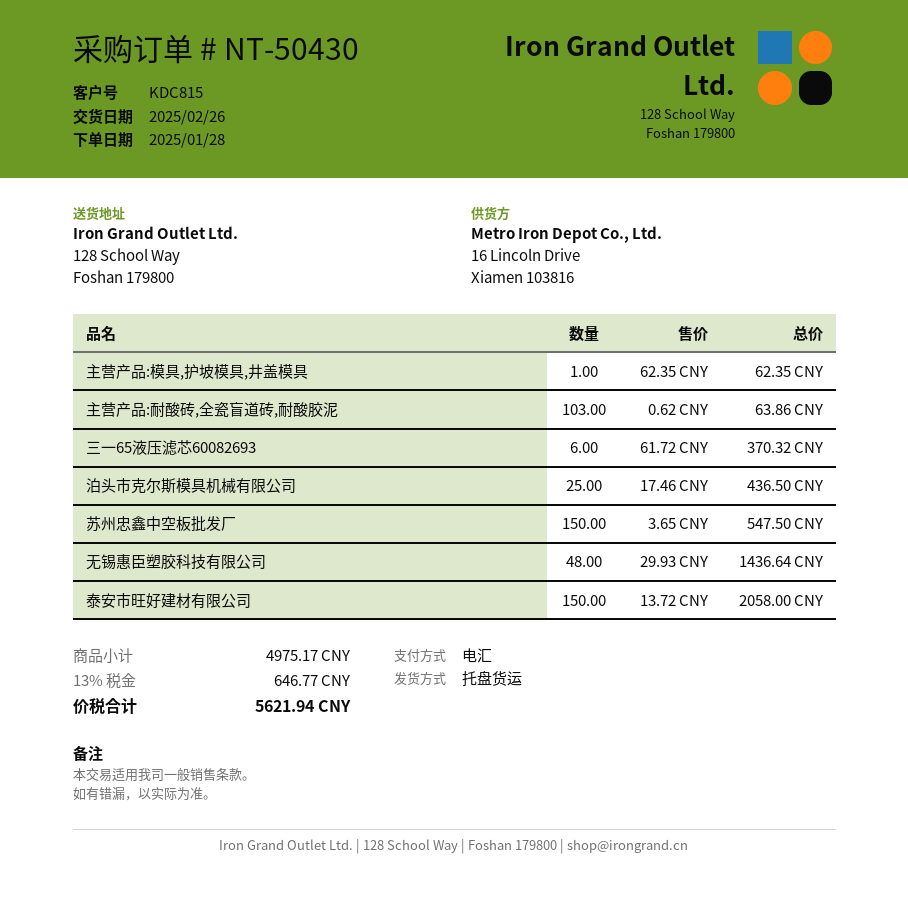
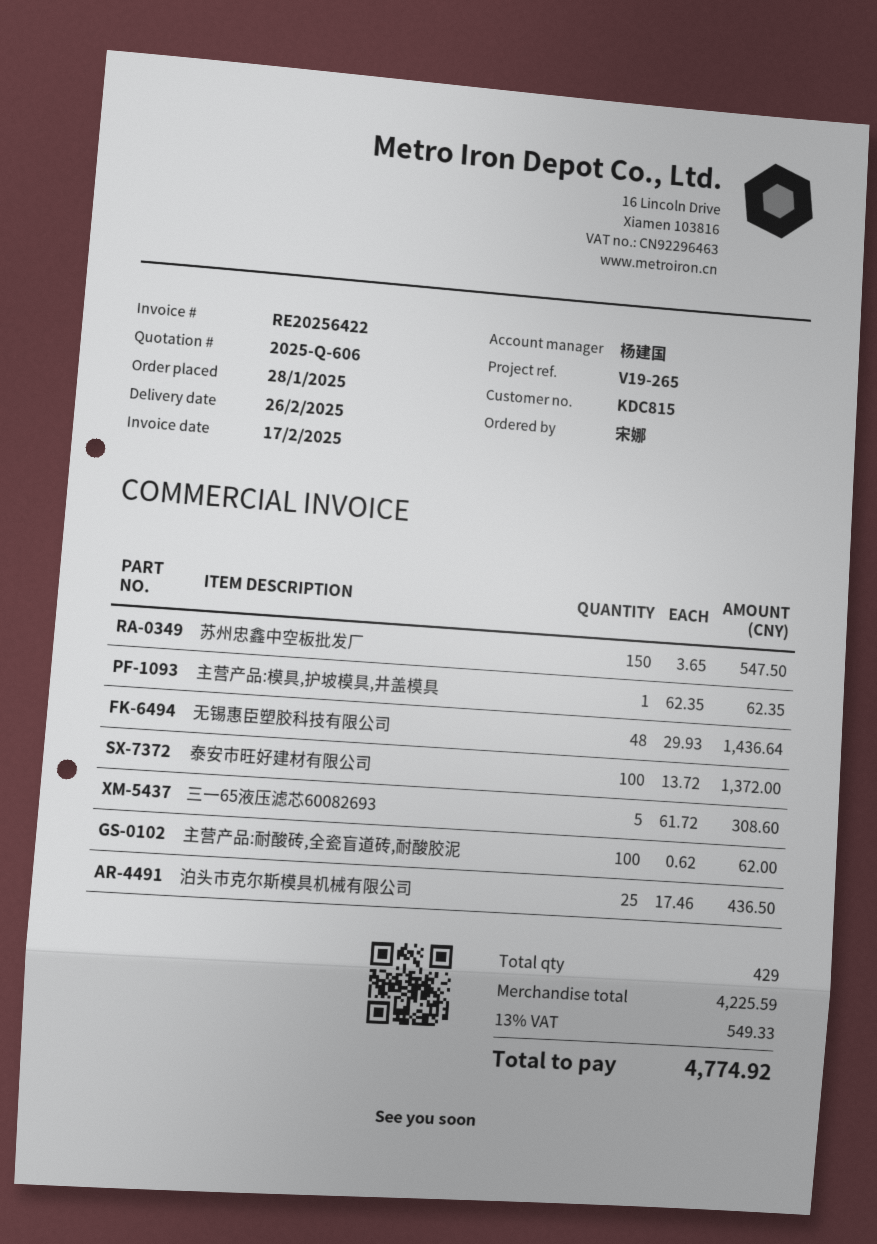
主营产品:耐酸砖,全瓷盲道砖,耐酸胶泥: 103 x 0.62 = 63.86 -> 100 x 0.62 = 62.00
三一65液压滤芯60082693: 6 x 61.72 = 370.32 -> 5 x 61.72 = 308.60
泰安市旺好建材有限公司: 150 x 13.72 = 2058.00 -> 100 x 13.72 = 1372.00
subtotal: 4975.17 -> 4225.59
tax: 13% = 646.77 -> 13% = 549.33
total: 5621.94 -> 4774.92

